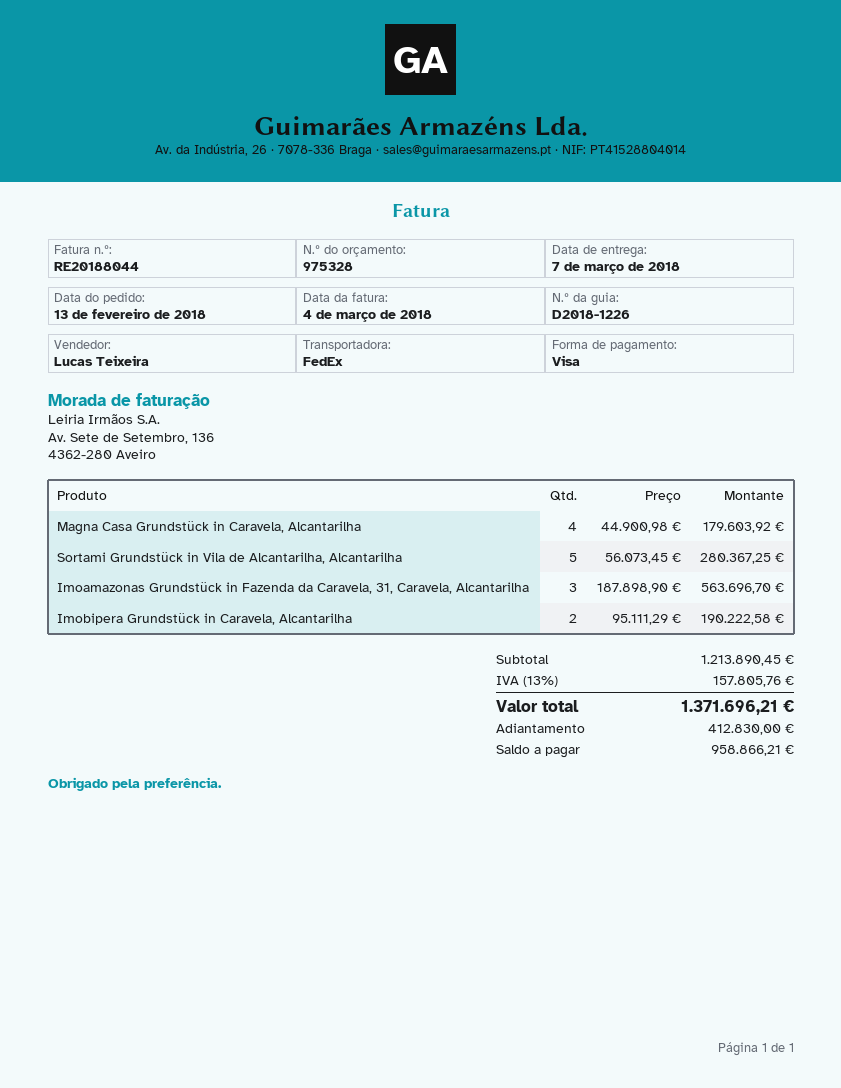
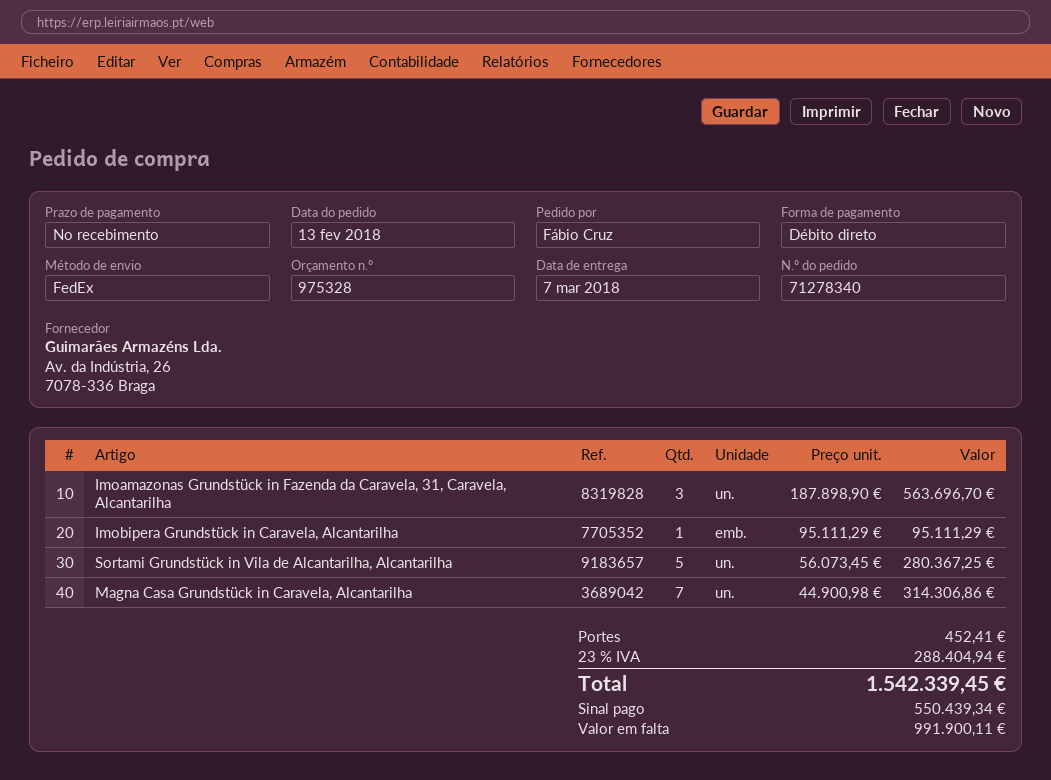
payment method: Visa -> direct debit
Magna Casa Grundstück in Caravela, Alcantarilha: 4 x 44900.98 = 179603.92 -> 7 x 44900.98 = 314306.86
Imobipera Grundstück in Caravela, Alcantarilha: 2 x 95111.29 = 190222.58 -> 1 x 95111.29 = 95111.29
shipping: none -> 452.41
tax: 13% = 157805.76 -> 23% = 288404.94
total: 1371696.21 -> 1542339.45
deposit: 412830.00 -> 550439.34
balance: 958866.21 -> 991900.11

